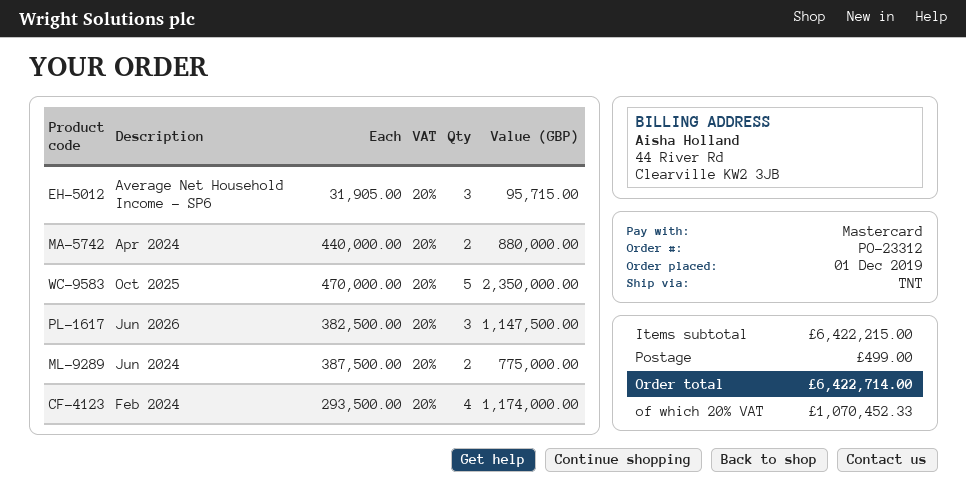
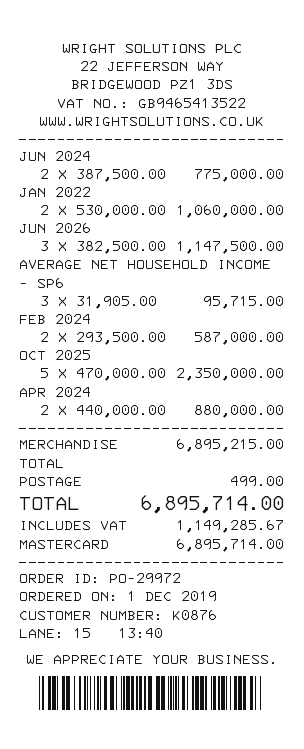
order number: PO-23312 -> PO-29972
Feb 2024: 4 x 293500.00 = 1174000.00 -> 2 x 293500.00 = 587000.00
JAN 2022: none -> 2 x 530000.00 = 1060000.00
subtotal: 6422215.00 -> 6895215.00
tax: 1070452.33 -> 1149285.67
total: 6422714.00 -> 6895714.00

